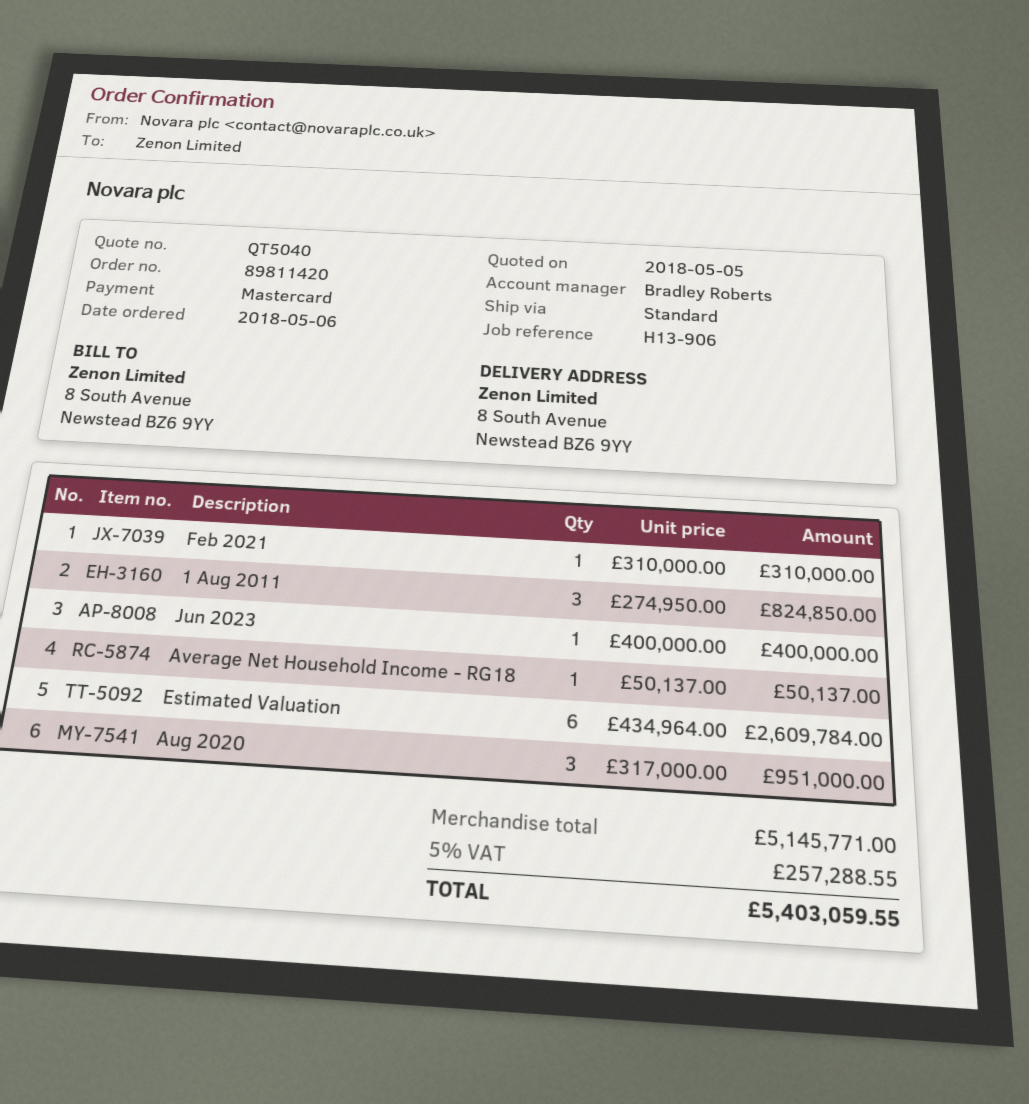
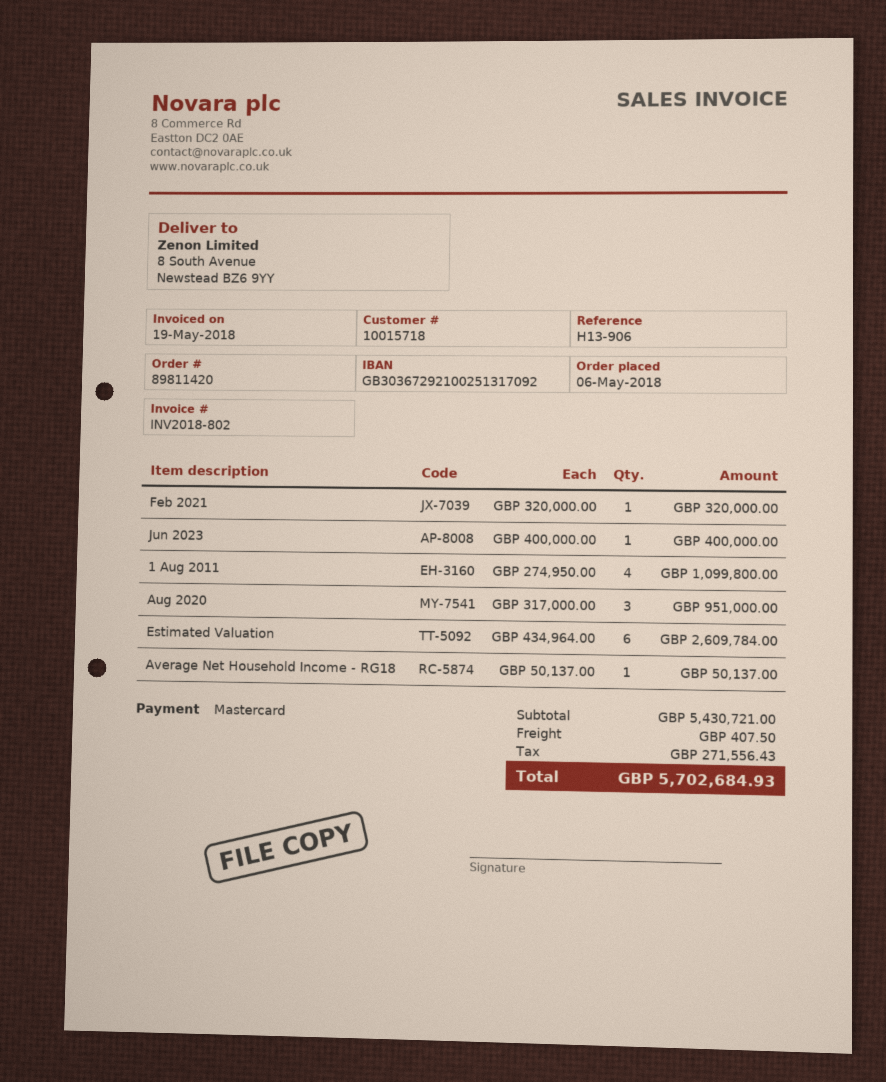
Feb 2021: 1 x 310000.00 = 310000.00 -> 1 x 320000.00 = 320000.00
1 Aug 2011: 3 x 274950.00 = 824850.00 -> 4 x 274950.00 = 1099800.00
subtotal: 5145771.00 -> 5430721.00
shipping: none -> 407.50
tax: 257288.55 -> 271556.43
total: 5403059.55 -> 5702684.93

